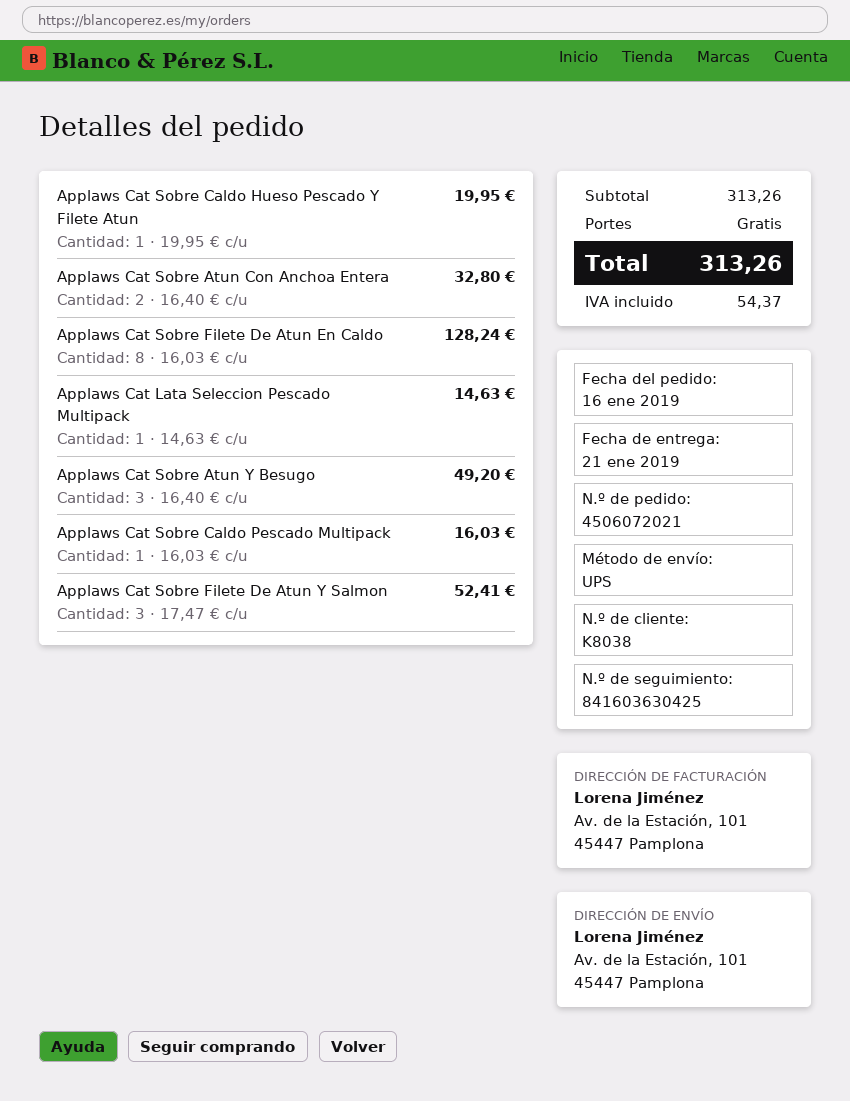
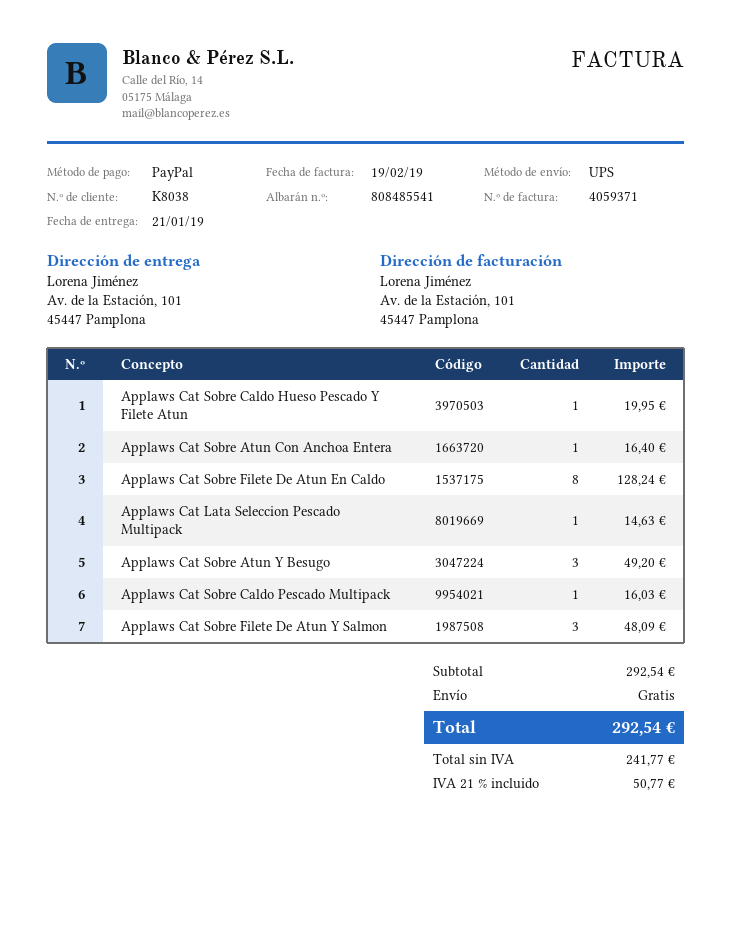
Applaws Cat Sobre Atun Con Anchoa Entera: 2 for 32.80 -> 1 for 16.40
Applaws Cat Sobre Filete De Atun Y Salmon: 3 for 52.41 -> 3 for 48.09
subtotal: 313.26 -> 292.54
tax: 54.37 -> 50.77
total: 313.26 -> 292.54

